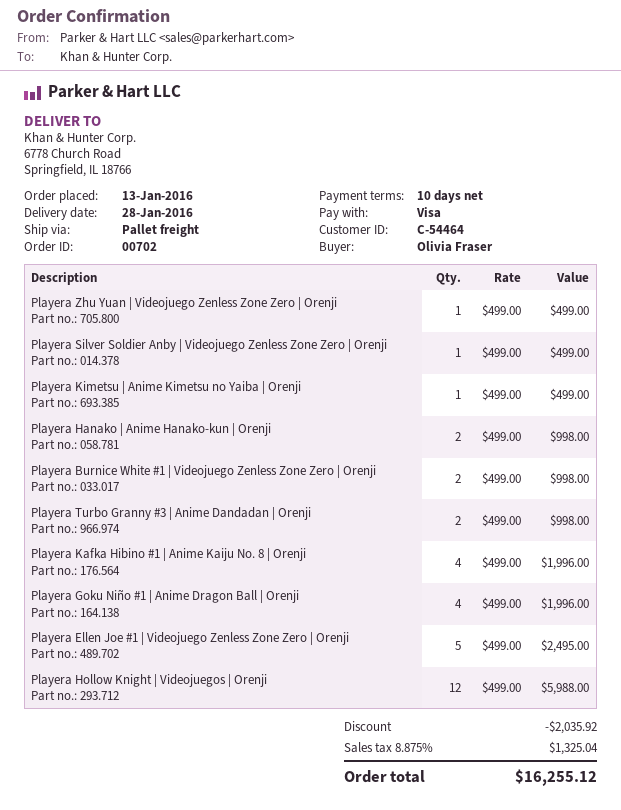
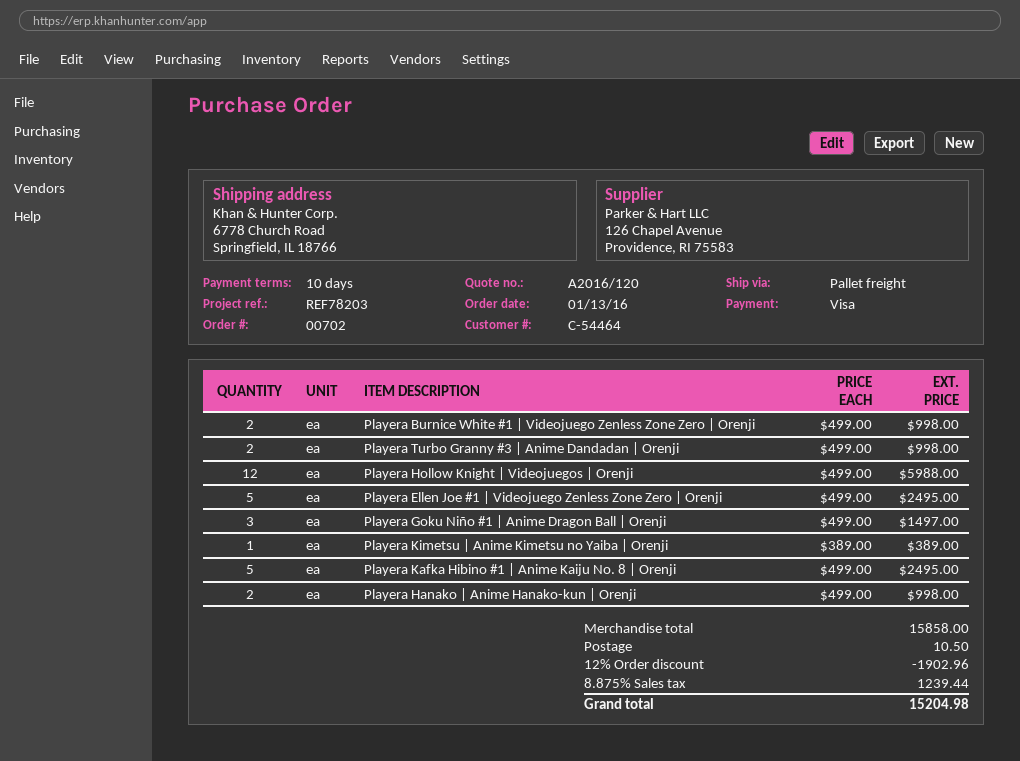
Playera Zhu Yuan | Videojuego Zenless Zone Zero | Orenji: 1 x 499.00 = 499.00 -> none
Playera Silver Soldier Anby | Videojuego Zenless Zone Zero | Orenji: 1 x 499.00 = 499.00 -> none
Playera Kimetsu | Anime Kimetsu no Yaiba | Orenji: 1 x 499.00 = 499.00 -> 1 x 389.00 = 389.00
Playera Kafka Hibino #1 | Anime Kaiju No. 8 | Orenji: 4 x 499.00 = 1996.00 -> 5 x 499.00 = 2495.00
Playera Goku Niño #1 | Anime Dragon Ball | Orenji: 4 x 499.00 = 1996.00 -> 3 x 499.00 = 1497.00
discount: 2035.92 -> 1902.96
shipping: none -> 10.50
tax: 8.875% = 1325.04 -> 8.875% = 1239.44
total: 16255.12 -> 15204.98

